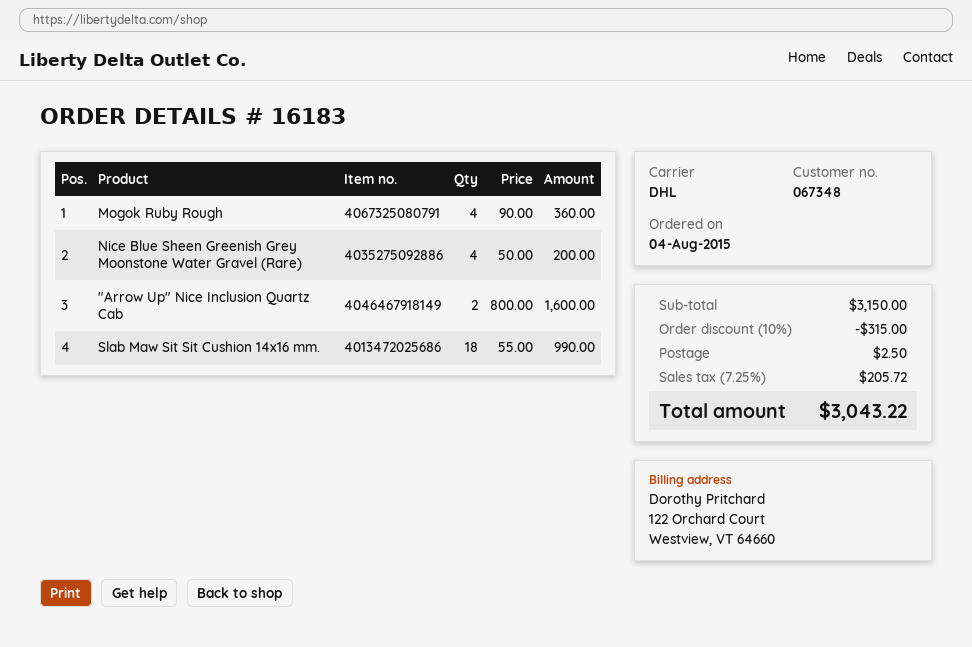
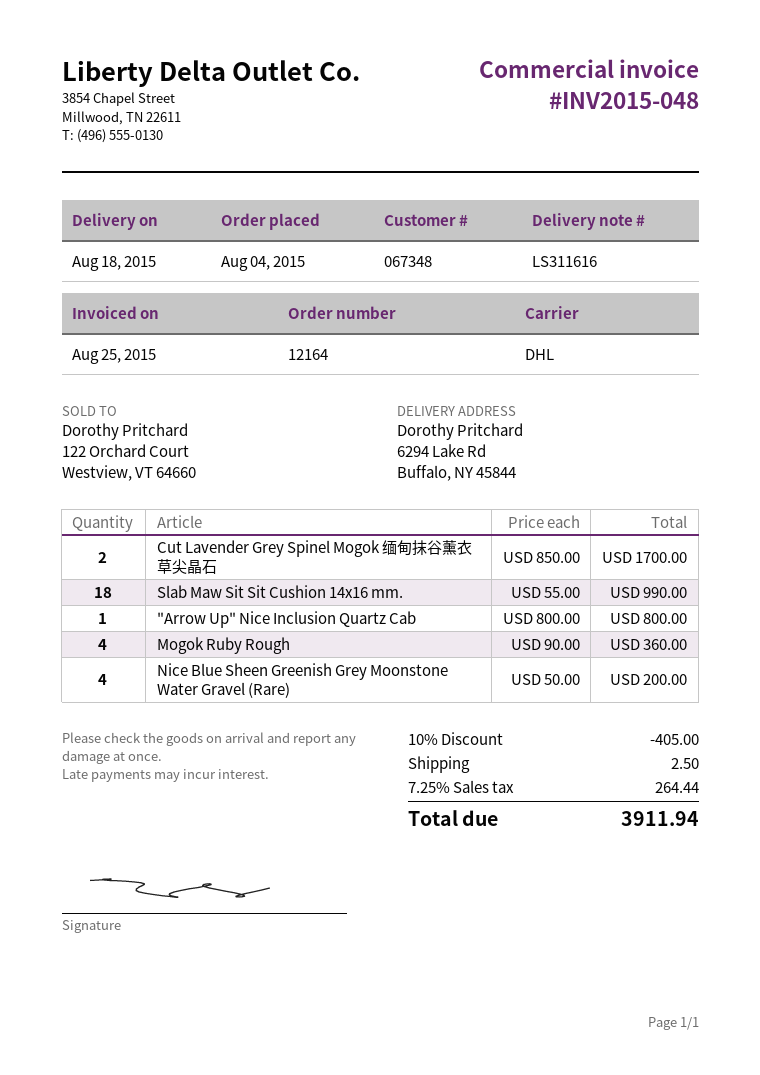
order number: 16183 -> 12164
"Arrow Up" Nice Inclusion Quartz Cab: 2 x 800.00 = 1600.00 -> 1 x 800.00 = 800.00
Cut Lavender Grey Spinel Mogok 缅甸抹谷薰衣草尖晶石: none -> 2 x 850.00 = 1700.00
discount: 10% = 315.00 -> 10% = 405.00
tax: 7.25% = 205.72 -> 7.25% = 264.44
total: 3043.22 -> 3911.94

